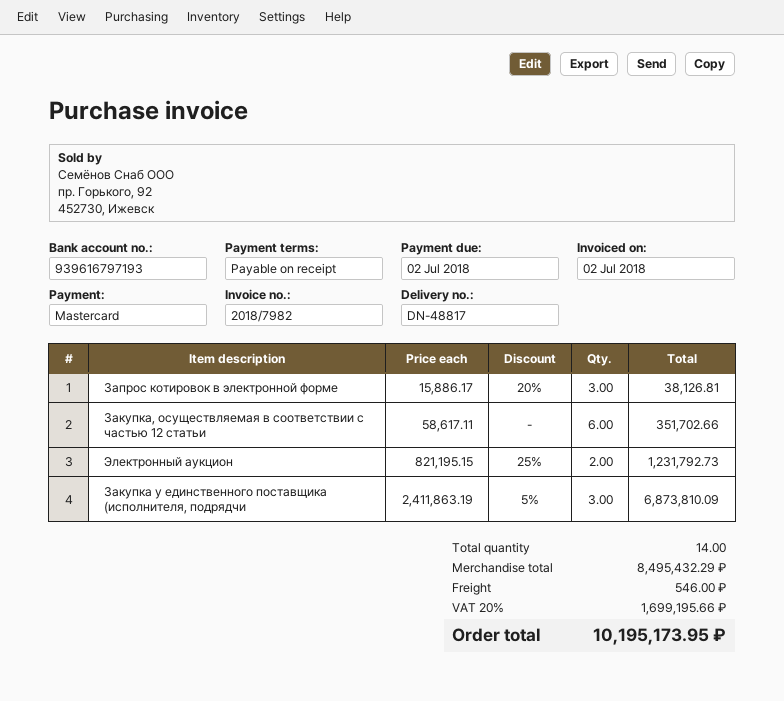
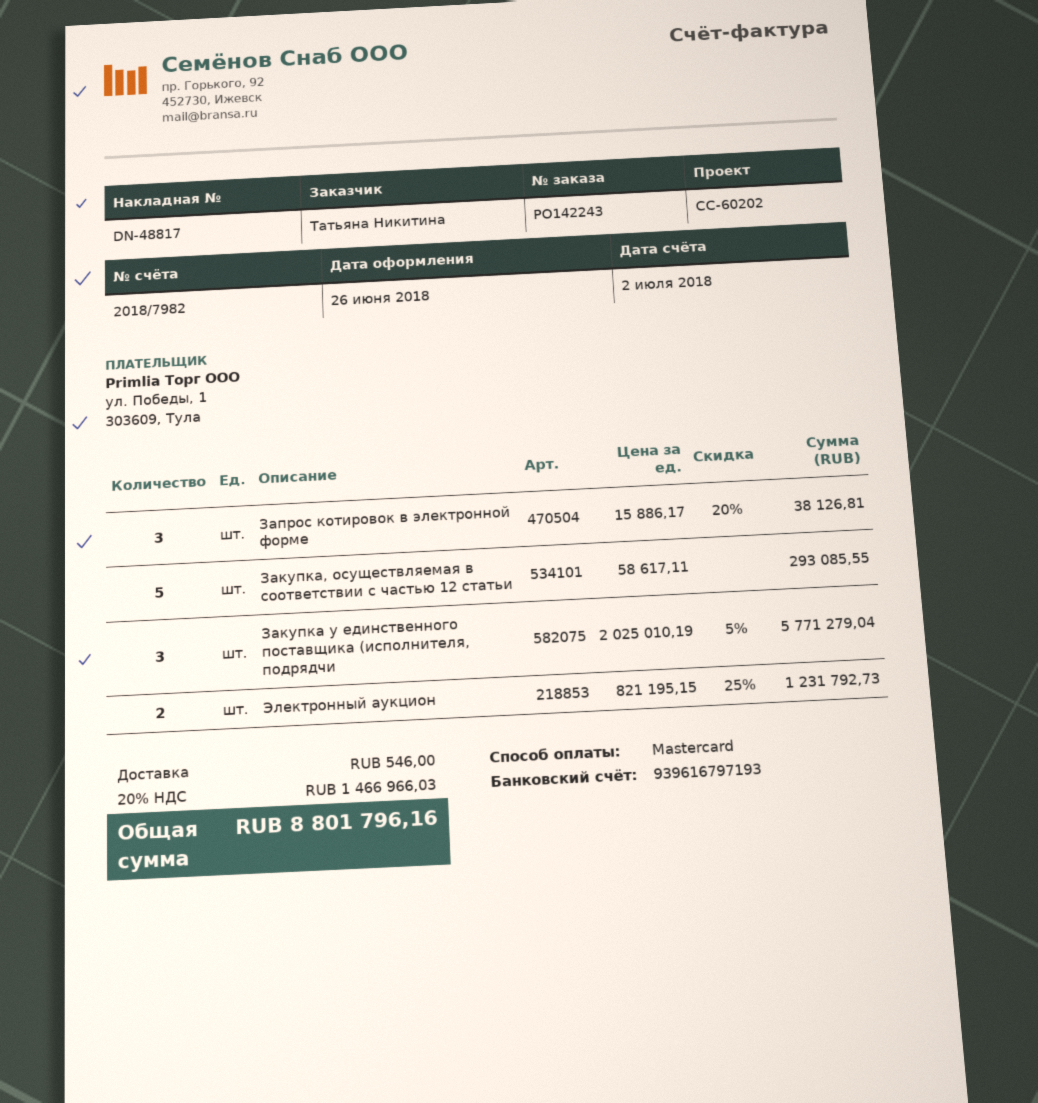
Закупка, осуществляемая в соответствии с частью 12 статьи: 6 x 58617.11 = 351702.66 -> 5 x 58617.11 = 293085.55
Закупка у единственного поставщика (исполнителя, подрядчи: 3 x 2411863.19 - 5% = 6873810.09 -> 3 x 2025010.19 - 5% = 5771279.04
tax: 20% = 1699195.66 -> 20% = 1466966.03
total: 10195173.95 -> 8801796.16

